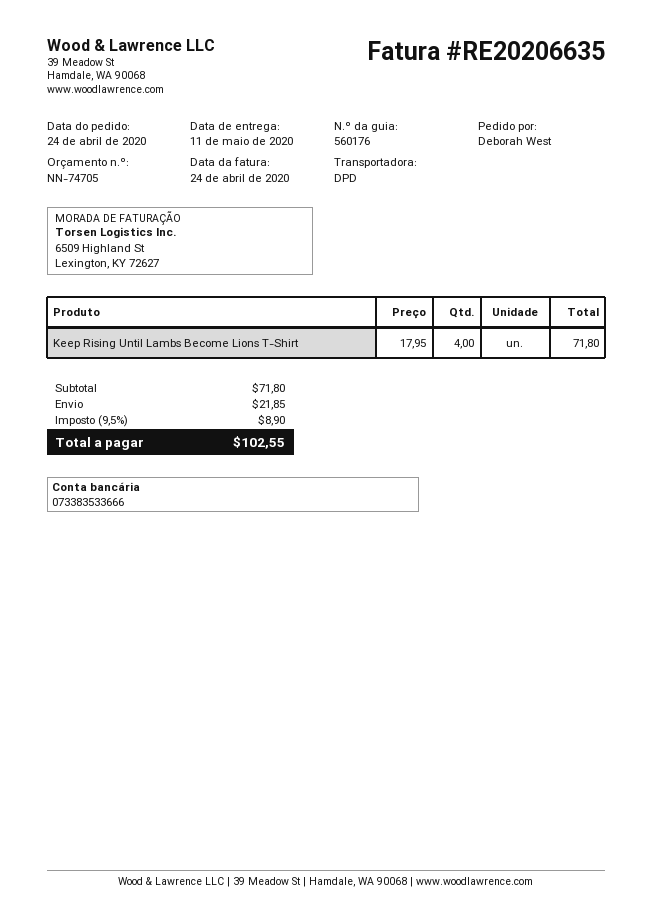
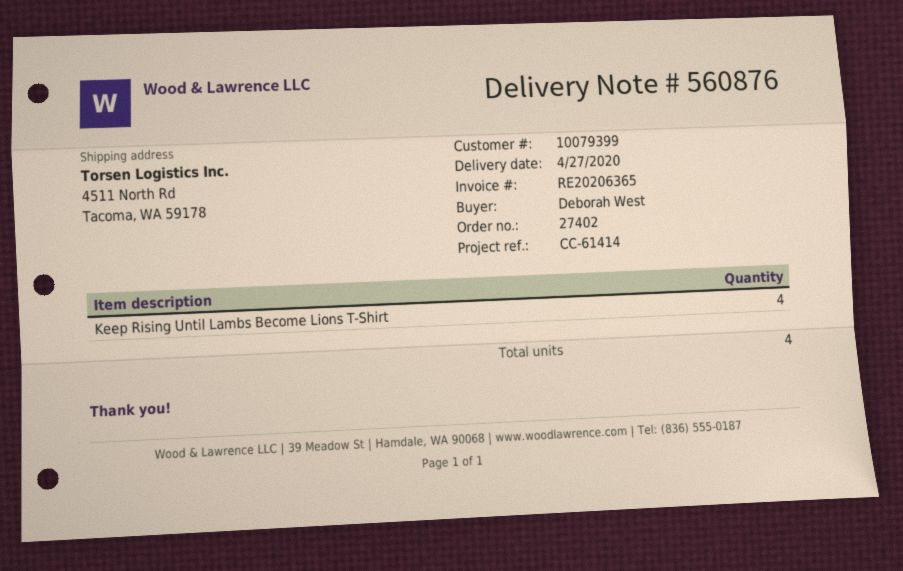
delivery note number: 560176 -> 560876
delivery date: 2020-05-11 -> 2020-04-27
invoice number: RE20206635 -> RE20206365

